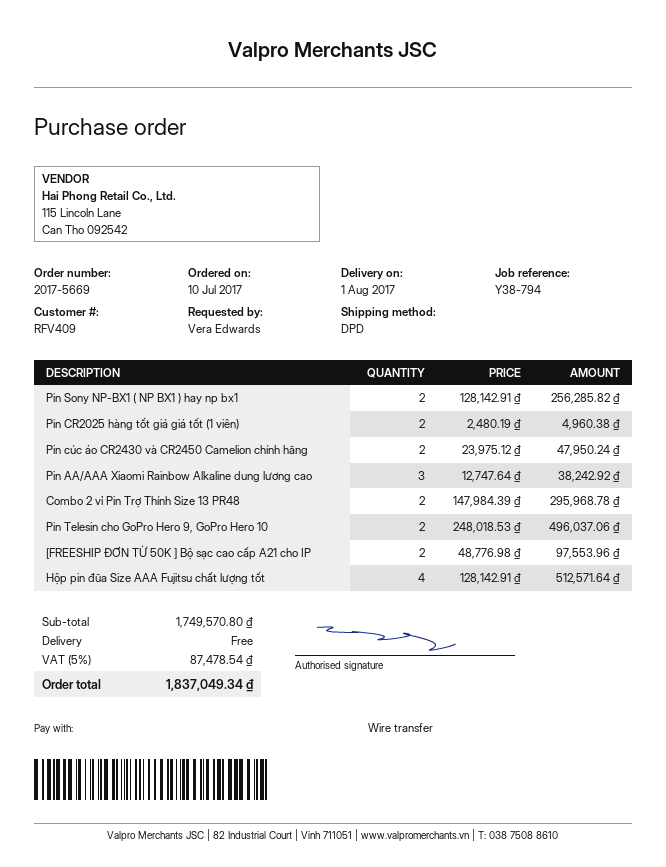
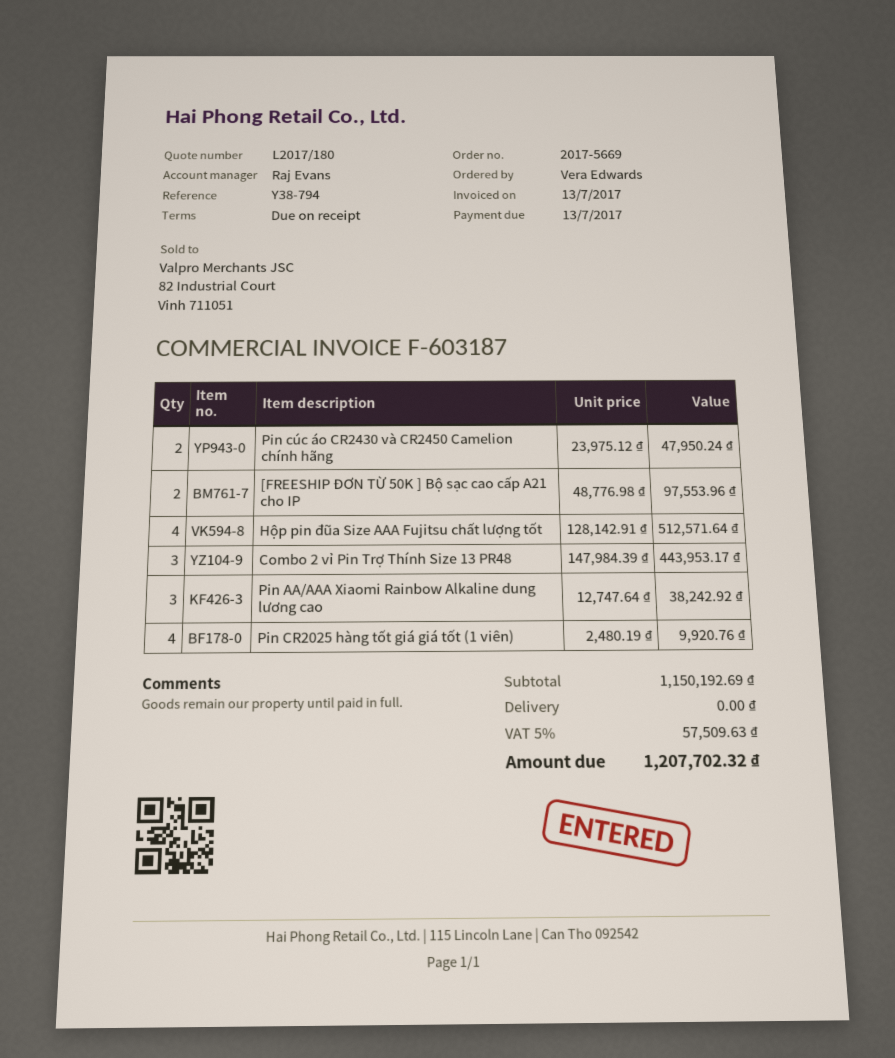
Pin Sony NP-BX1 ( NP BX1 ) hay np bx1: 2 x 128142.91 = 256285.82 -> none
Pin CR2025 hàng tốt giá giá tốt (1 viên): 2 x 2480.19 = 4960.38 -> 4 x 2480.19 = 9920.76
Combo 2 vỉ Pin Trợ Thính Size 13 PR48: 2 x 147984.39 = 295968.78 -> 3 x 147984.39 = 443953.17
Pin Telesin cho GoPro Hero 9, GoPro Hero 10: 2 x 248018.53 = 496037.06 -> none
subtotal: 1749570.80 -> 1150192.69
tax: 5% = 87478.54 -> 5% = 57509.63
total: 1837049.34 -> 1207702.32

